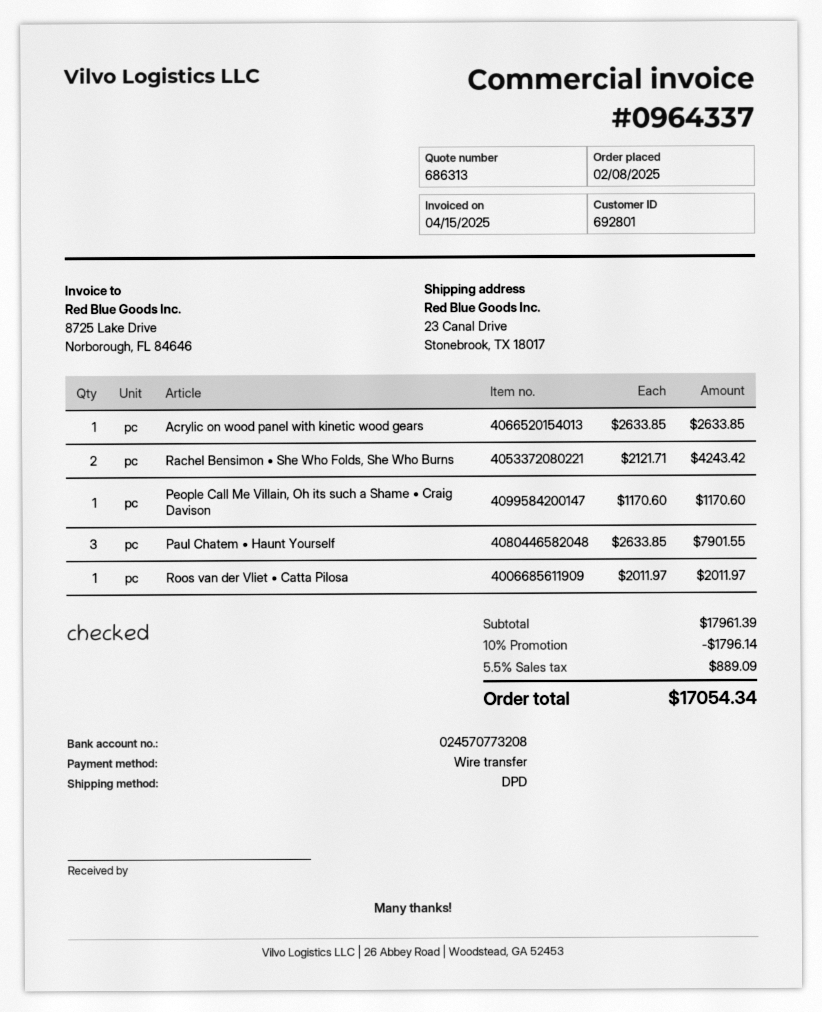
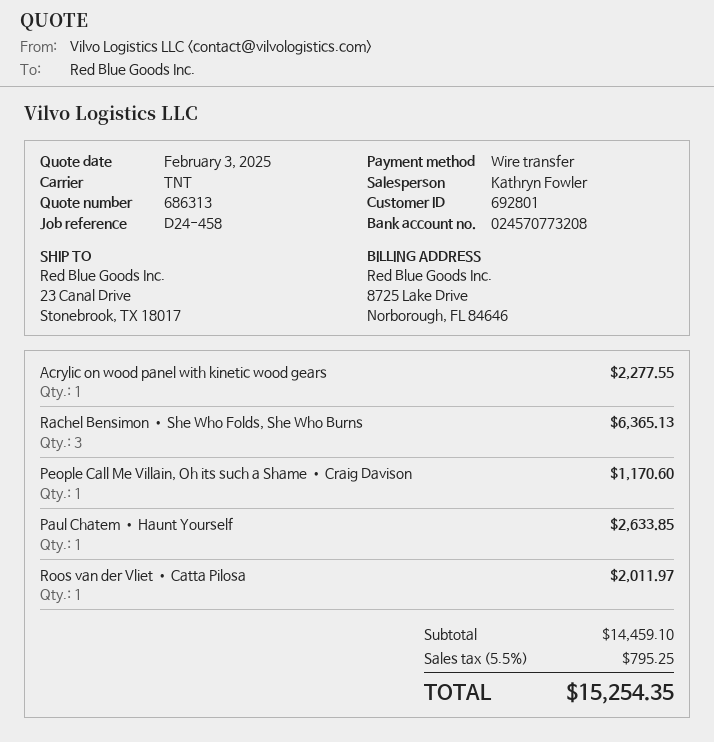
shipping method: DPD -> TNT
Acrylic on wood panel with kinetic wood gears: 1 for 2633.85 -> 1 for 2277.55
Rachel Bensimon • She Who Folds, She Who Burns: 2 for 4243.42 -> 3 for 6365.13
Paul Chatem • Haunt Yourself: 3 for 7901.55 -> 1 for 2633.85
subtotal: 17961.39 -> 14459.10
discount: 10% = 1796.14 -> none
tax: 5.5% = 889.09 -> 5.5% = 795.25
total: 17054.34 -> 15254.35

